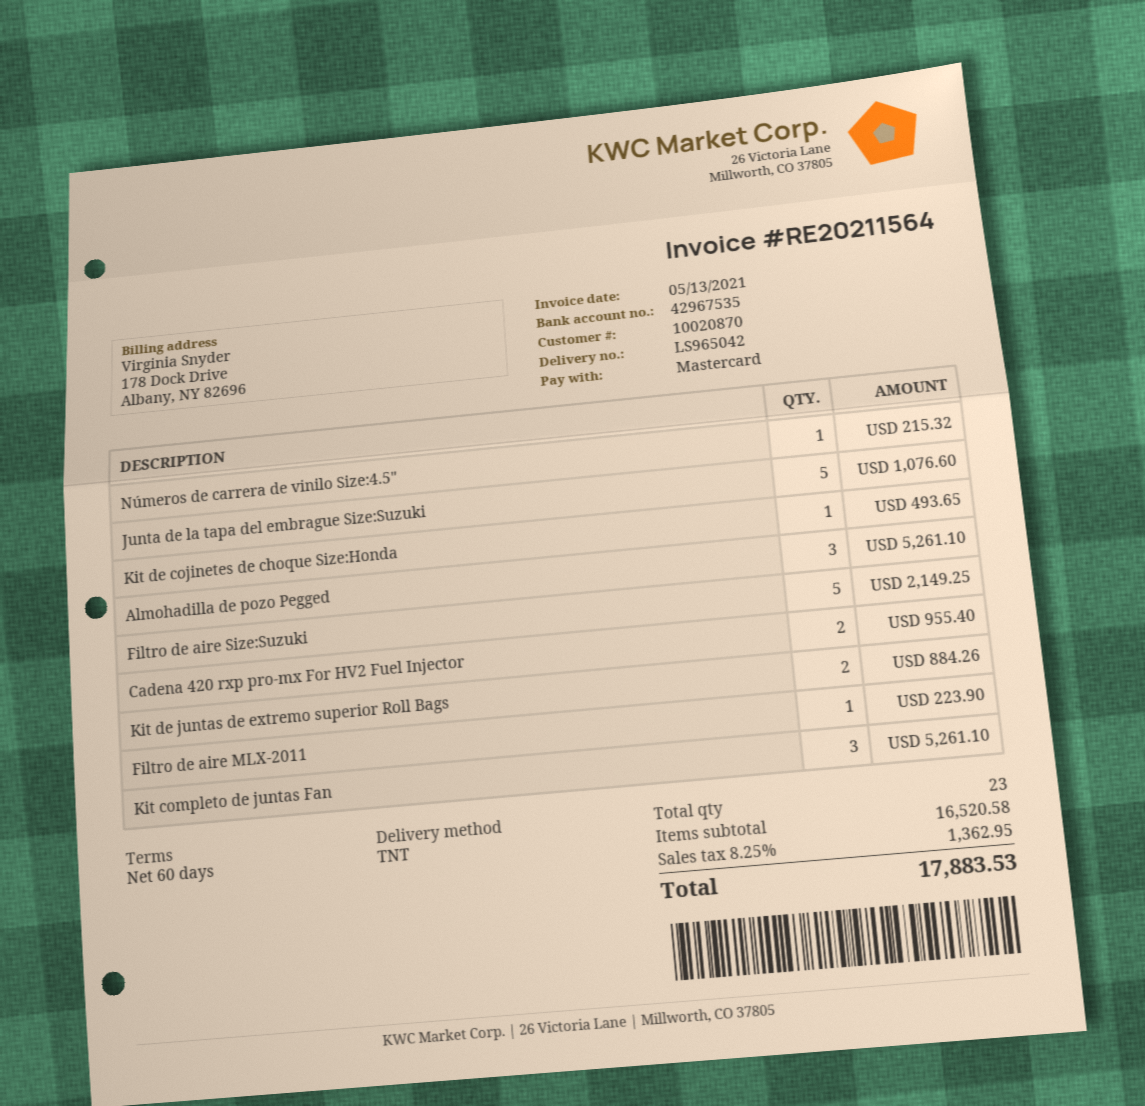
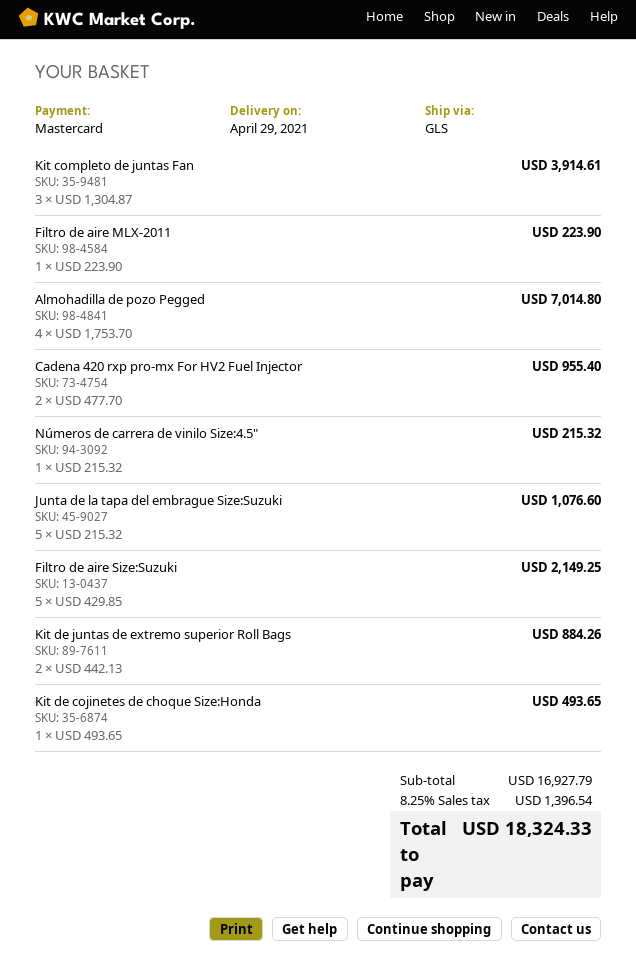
shipping method: TNT -> GLS
Almohadilla de pozo Pegged: 3 for 5261.10 -> 4 for 7014.80
Kit completo de juntas Fan: 3 for 5261.10 -> 3 for 3914.61
subtotal: 16520.58 -> 16927.79
tax: 8.25% = 1362.95 -> 8.25% = 1396.54
total: 17883.53 -> 18324.33

